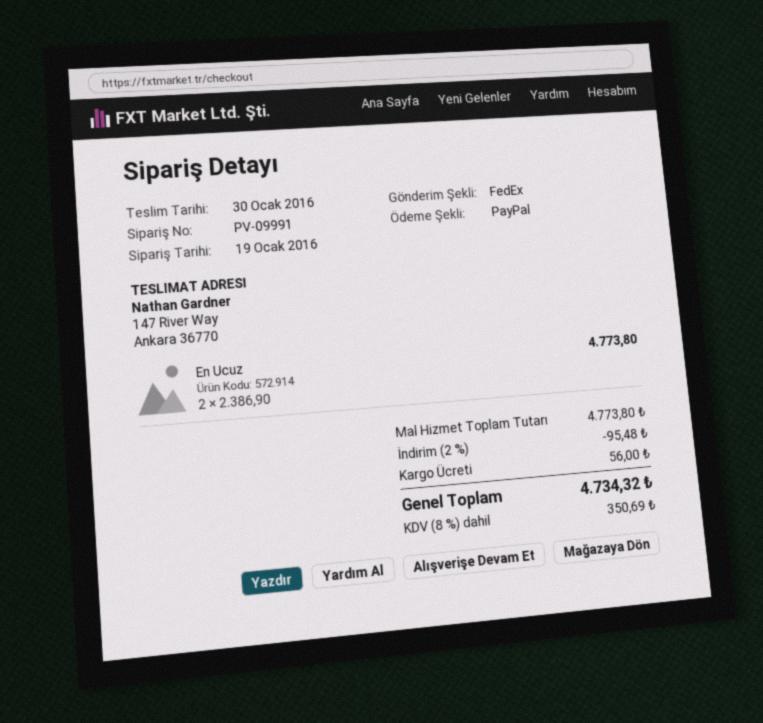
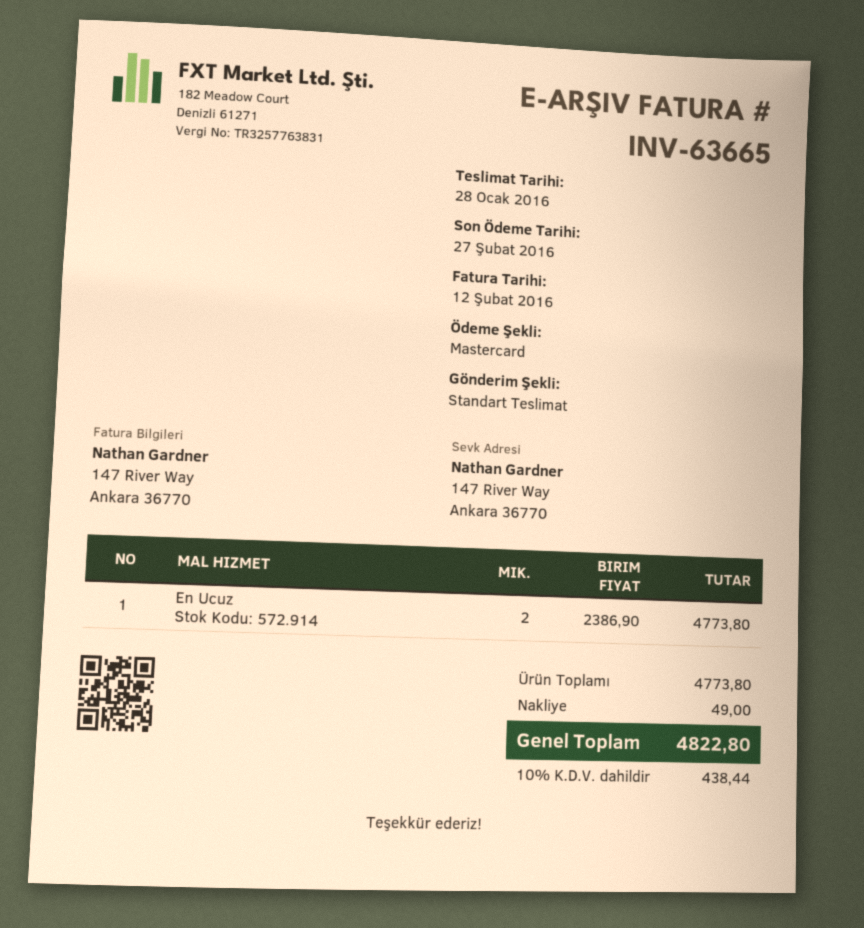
delivery date: 2016-01-30 -> 2016-01-28
payment method: PayPal -> Mastercard
shipping method: FedEx -> standard
discount: 2% = 95.48 -> none
shipping: 56.00 -> 49.00
tax: 8% = 350.69 -> 10% = 438.44
total: 4734.32 -> 4822.80

